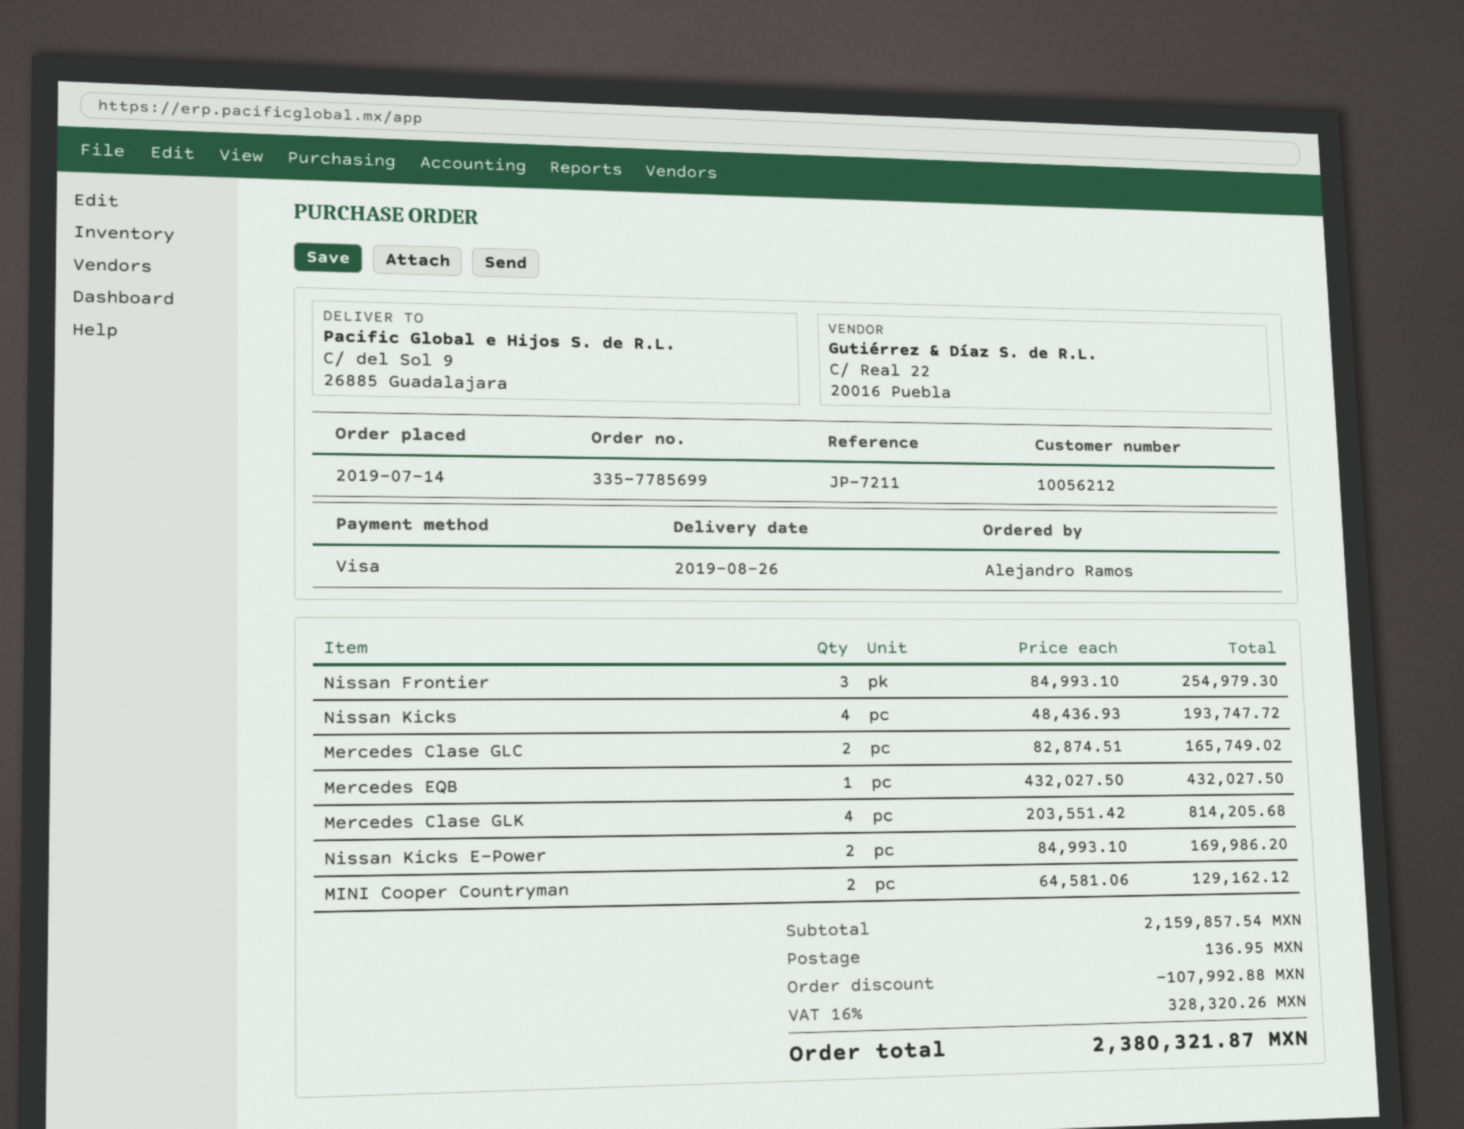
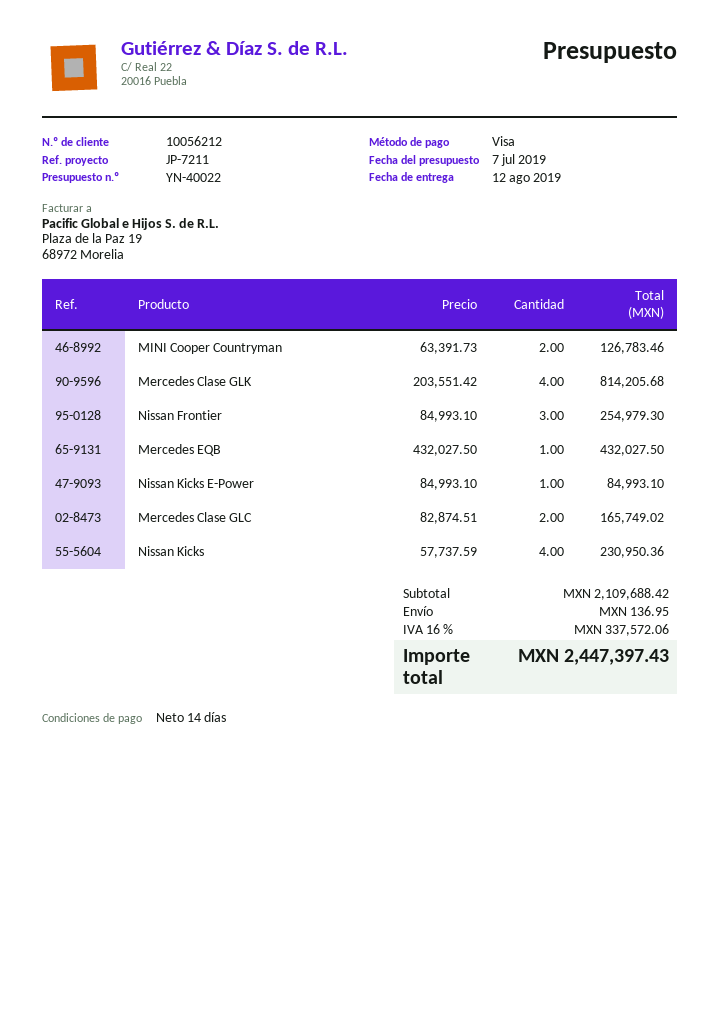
delivery date: 2019-08-26 -> 2019-08-12
Nissan Kicks: 4 x 48436.93 = 193747.72 -> 4 x 57737.59 = 230950.36
Nissan Kicks E-Power: 2 x 84993.10 = 169986.20 -> 1 x 84993.10 = 84993.10
MINI Cooper Countryman: 2 x 64581.06 = 129162.12 -> 2 x 63391.73 = 126783.46
subtotal: 2159857.54 -> 2109688.42
discount: 107992.88 -> none
tax: 16% = 328320.26 -> 16% = 337572.06
total: 2380321.87 -> 2447397.43

